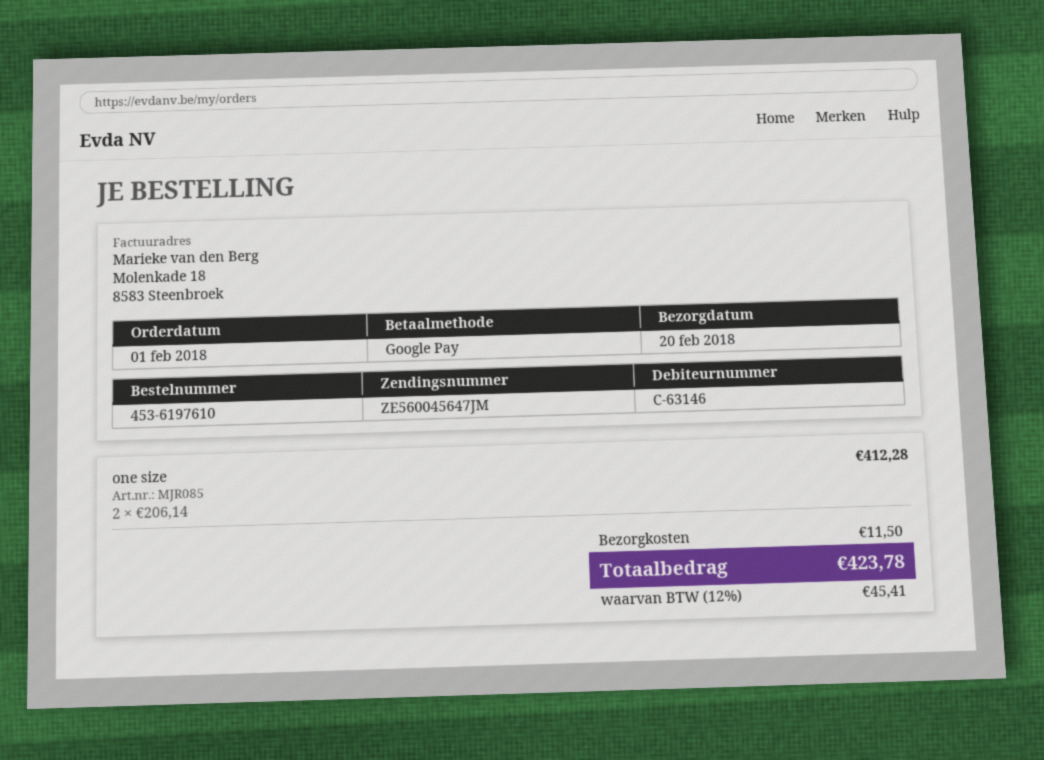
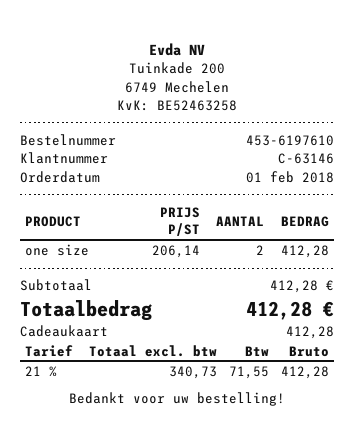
payment method: Google Pay -> gift card
shipping: 11.50 -> none
tax: 12% = 45.41 -> 21% = 71.55
total: 423.78 -> 412.28

